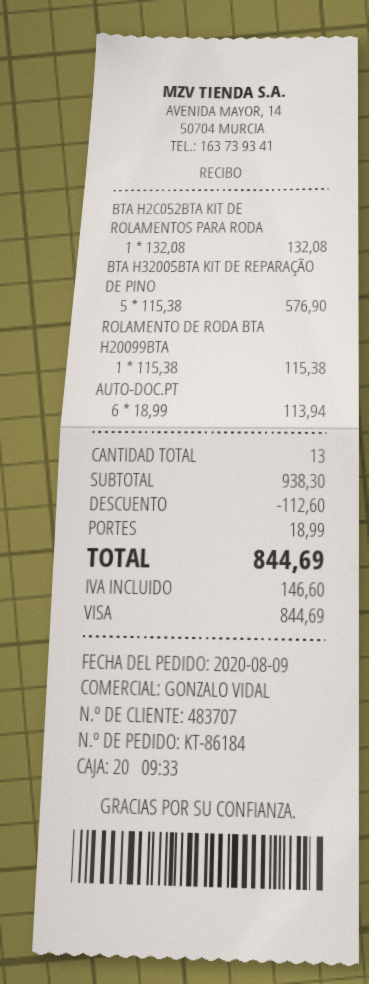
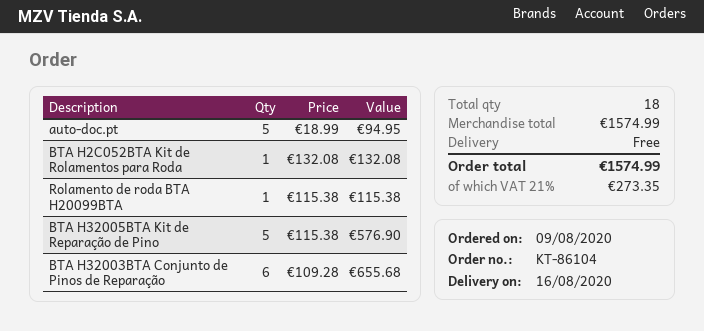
order number: KT-86184 -> KT-86104
AUTO-DOC.PT: 6 x 18.99 = 113.94 -> 5 x 18.99 = 94.95
BTA H32003BTA Conjunto de Pinos de Reparação: none -> 6 x 109.28 = 655.68
total quantity: 13 -> 18
subtotal: 938.30 -> 1574.99
discount: 112.60 -> none
shipping: 18.99 -> 0.00
tax: 146.60 -> 273.35
total: 844.69 -> 1574.99

